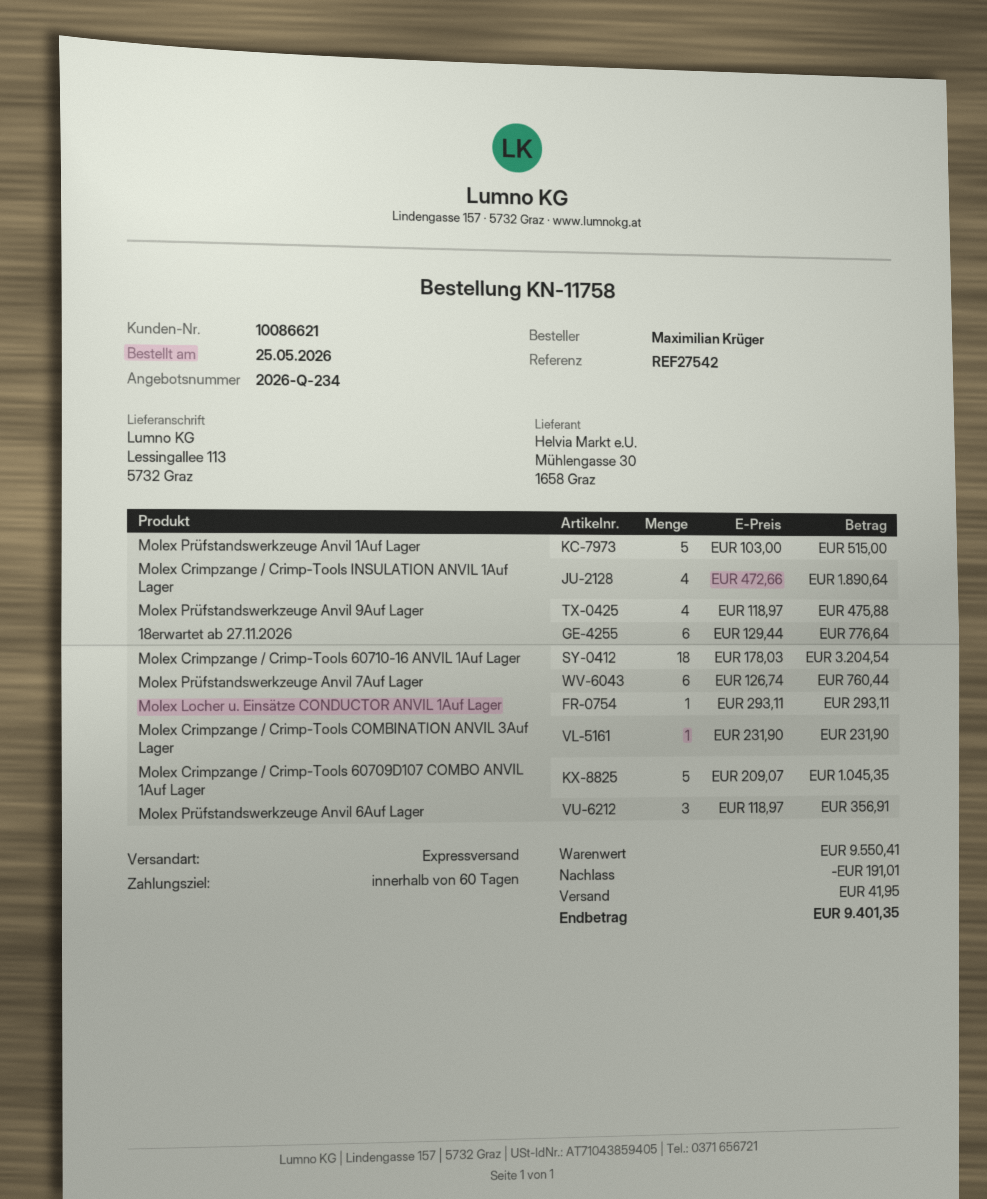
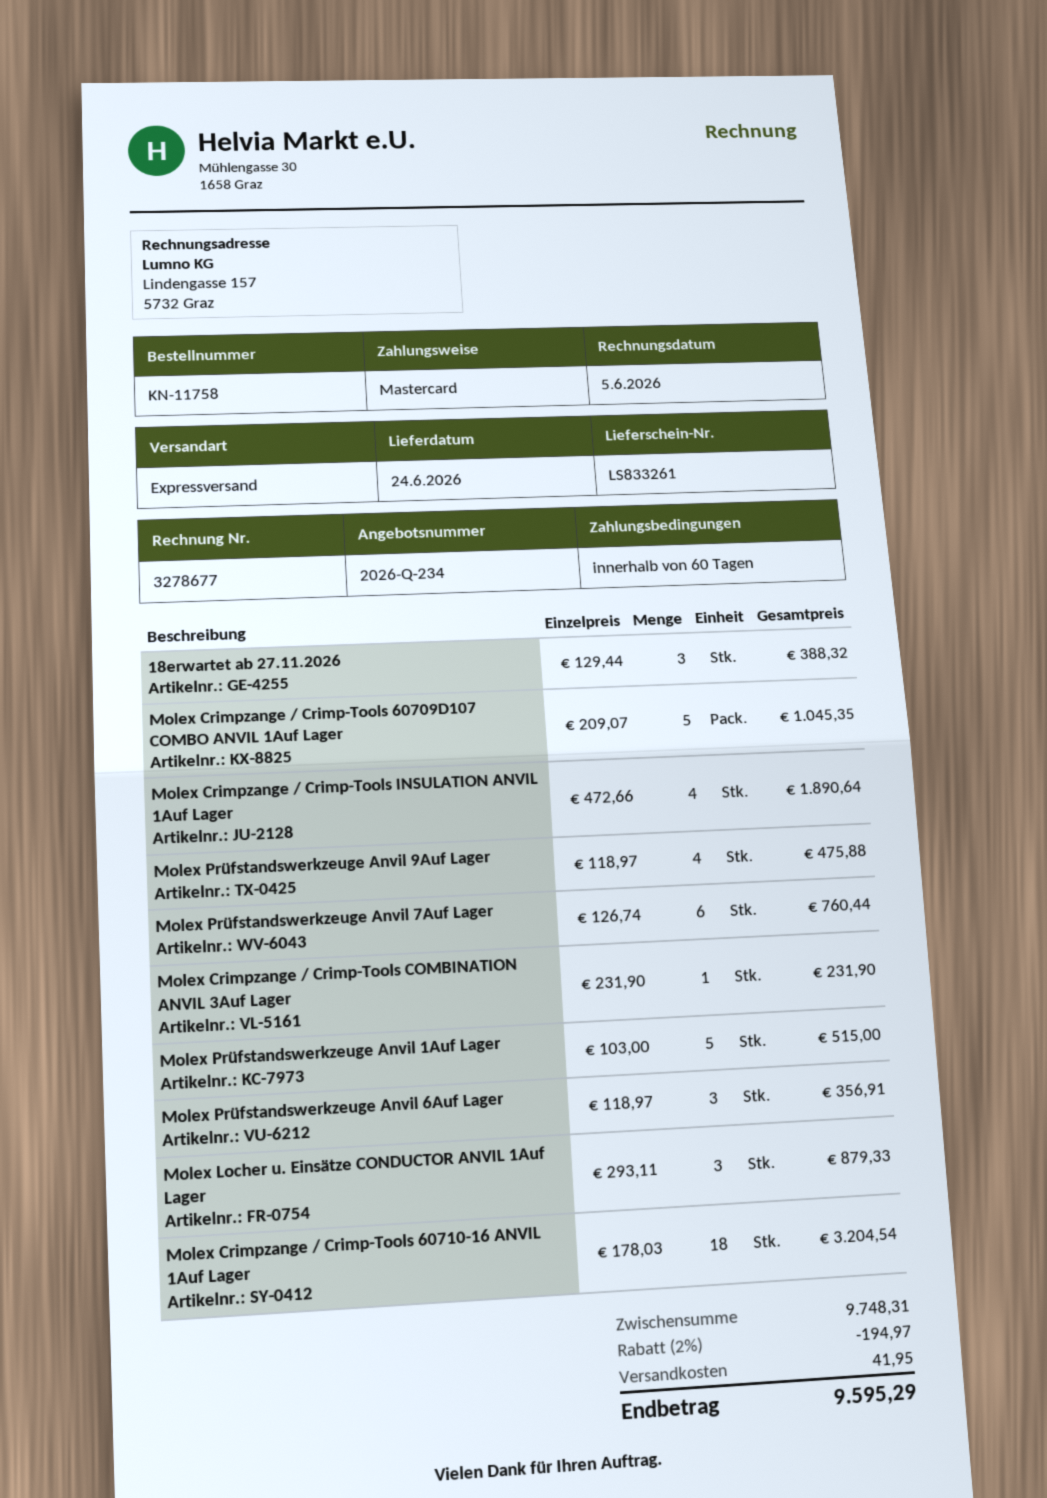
18erwartet ab 27.11.2026: 6 x 129.44 = 776.64 -> 3 x 129.44 = 388.32
Molex Locher u. Einsätze CONDUCTOR ANVIL 1Auf Lager: 1 x 293.11 = 293.11 -> 3 x 293.11 = 879.33
subtotal: 9550.41 -> 9748.31
discount: 191.01 -> 194.97
total: 9401.35 -> 9595.29

